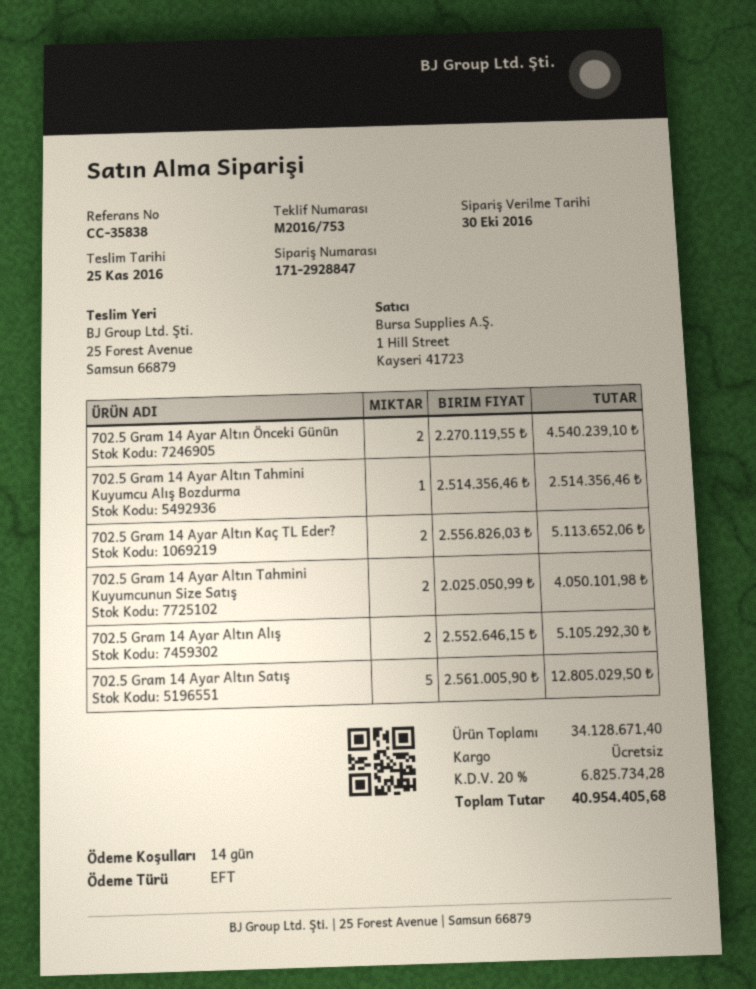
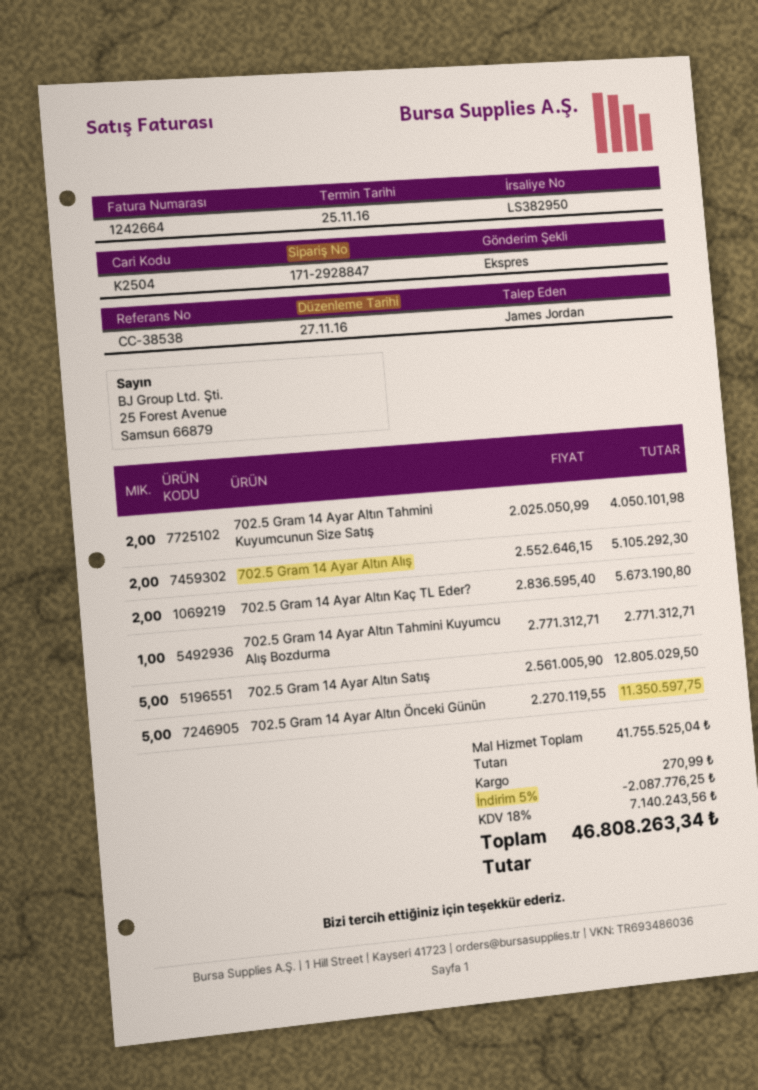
reference: CC-35838 -> CC-38538
702.5 Gram 14 Ayar Altın Önceki Günün: 2 x 2270119.55 = 4540239.10 -> 5 x 2270119.55 = 11350597.75
702.5 Gram 14 Ayar Altın Tahmini Kuyumcu Alış Bozdurma: 1 x 2514356.46 = 2514356.46 -> 1 x 2771312.71 = 2771312.71
702.5 Gram 14 Ayar Altın Kaç TL Eder?: 2 x 2556826.03 = 5113652.06 -> 2 x 2836595.40 = 5673190.80
subtotal: 34128671.40 -> 41755525.04
discount: none -> 5% = 2087776.25
shipping: 0.00 -> 270.99
tax: 20% = 6825734.28 -> 18% = 7140243.56
total: 40954405.68 -> 46808263.34

